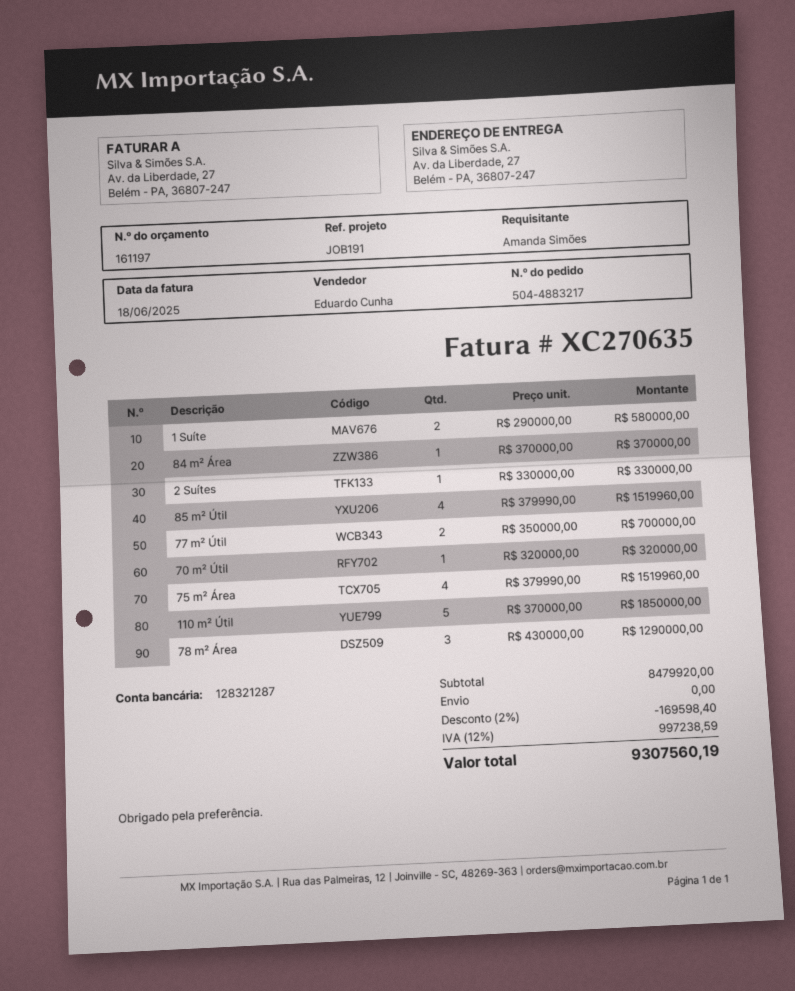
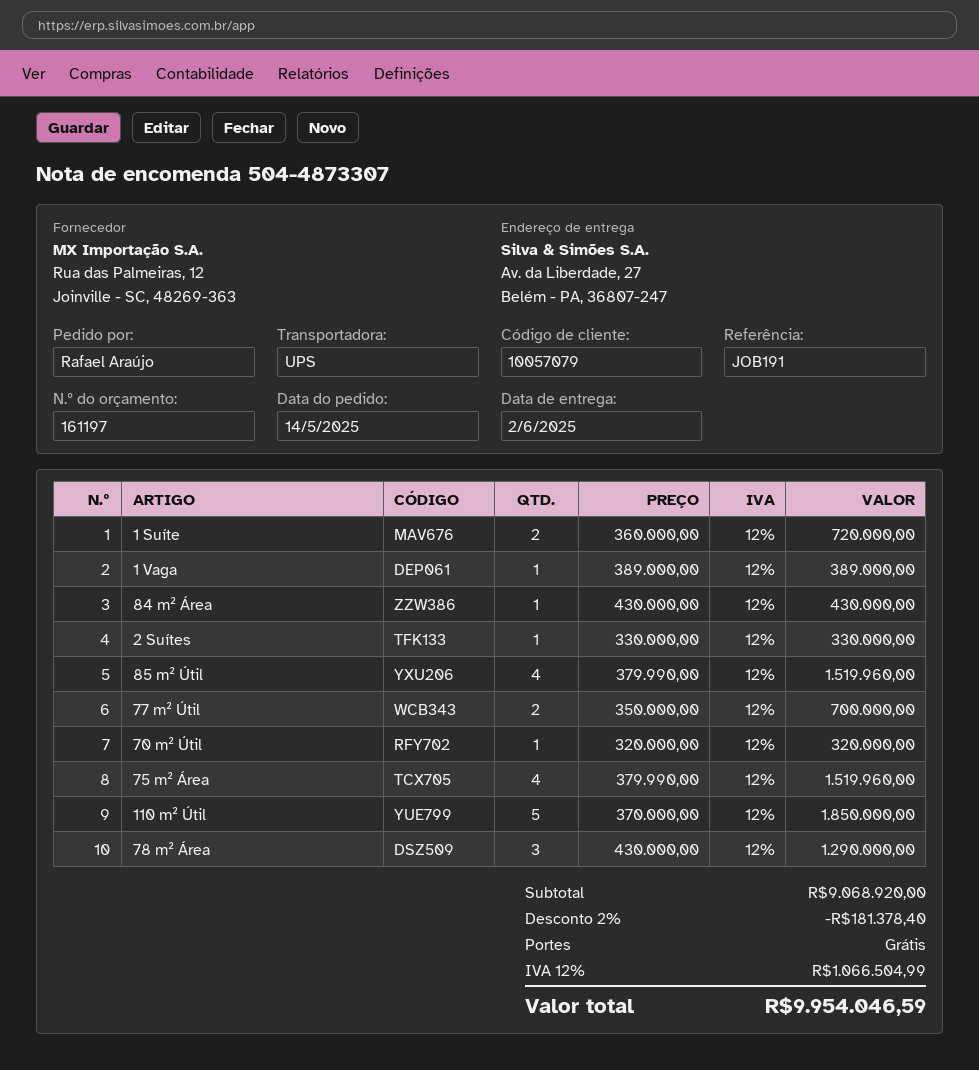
order number: 504-4883217 -> 504-4873307
ordered by: Amanda Simões -> Rafael Araújo
1 Suíte: 2 x 290000.00 = 580000.00 -> 2 x 360000.00 = 720000.00
84 m² Área: 1 x 370000.00 = 370000.00 -> 1 x 430000.00 = 430000.00
1 Vaga: none -> 1 x 389000.00 = 389000.00
subtotal: 8479920.00 -> 9068920.00
discount: 2% = 169598.40 -> 2% = 181378.40
tax: 12% = 997238.59 -> 12% = 1066504.99
total: 9307560.19 -> 9954046.59

